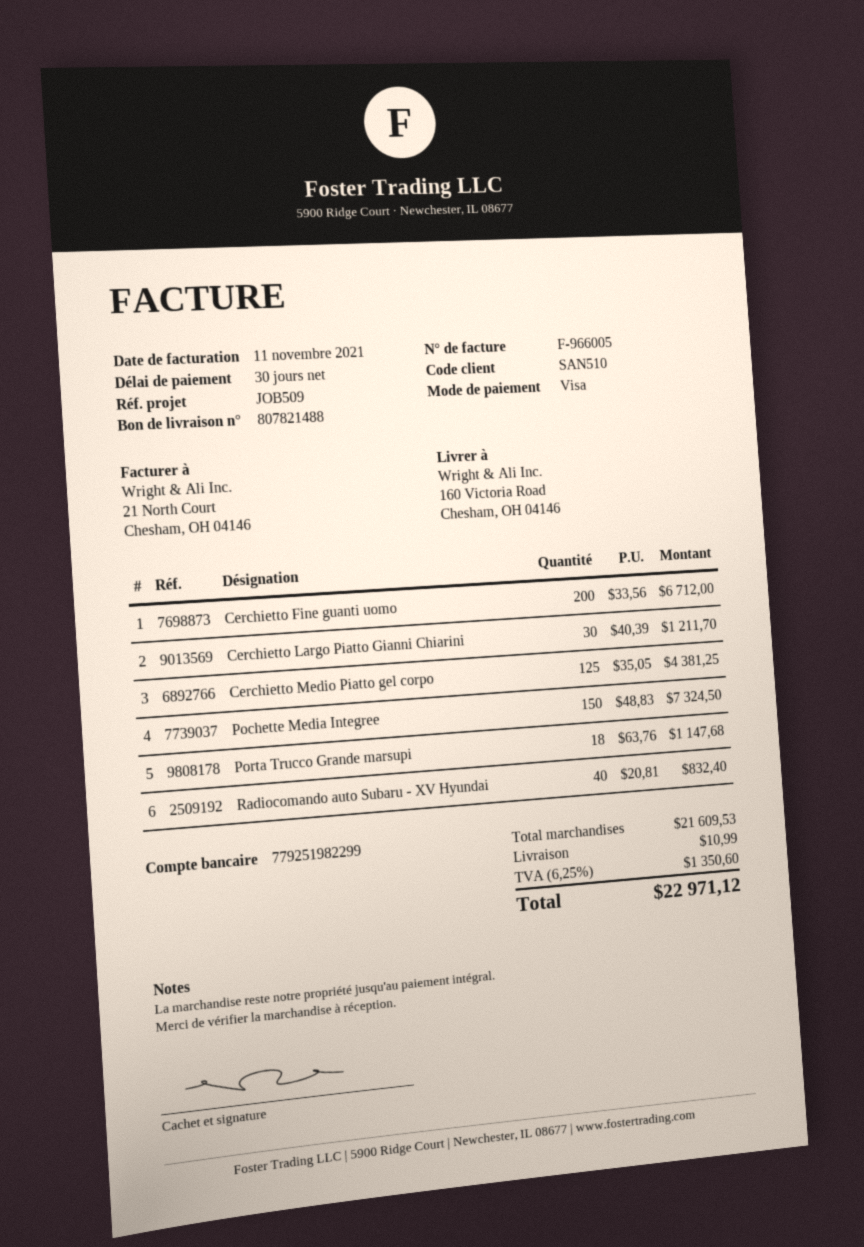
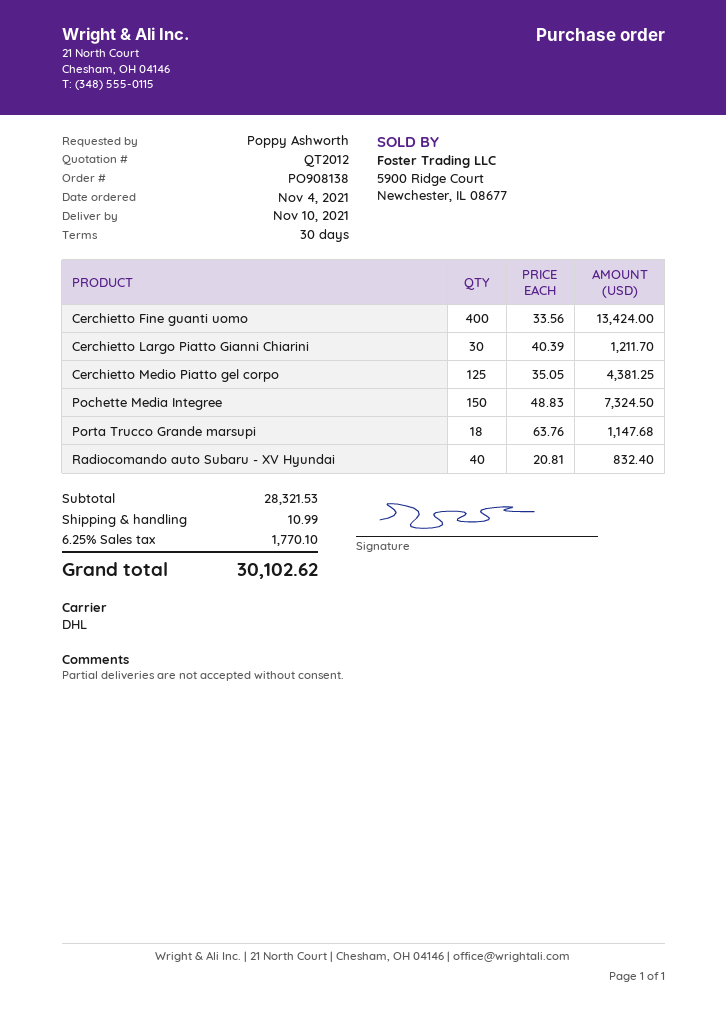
Cerchietto Fine guanti uomo: 200 x 33.56 = 6712.00 -> 400 x 33.56 = 13424.00
subtotal: 21609.53 -> 28321.53
tax: 6.25% = 1350.60 -> 6.25% = 1770.10
total: 22971.12 -> 30102.62

